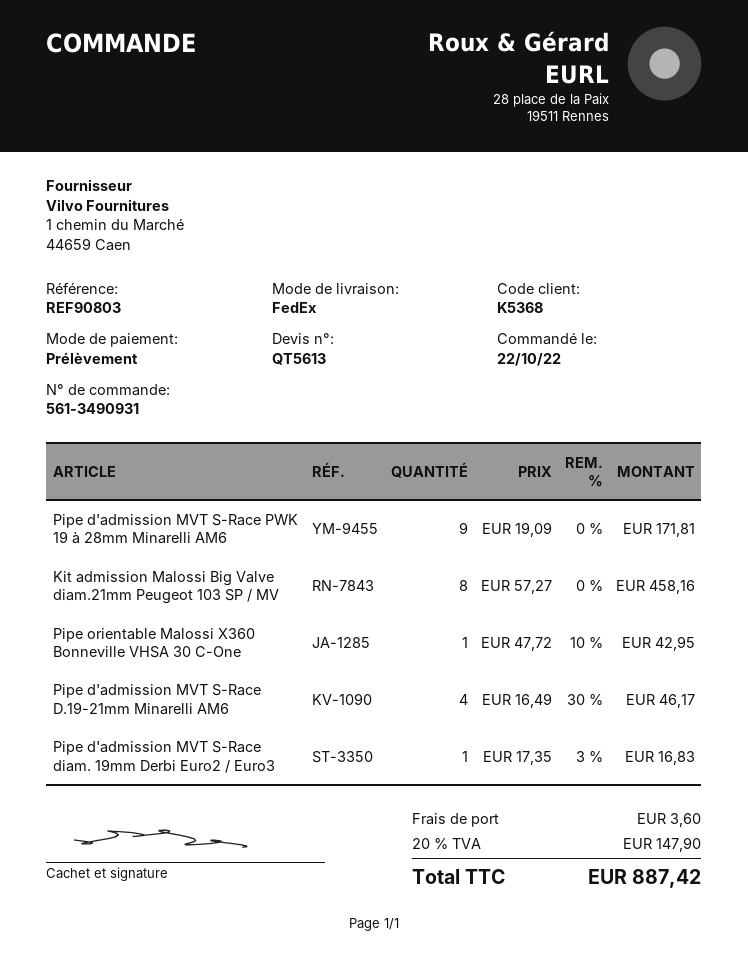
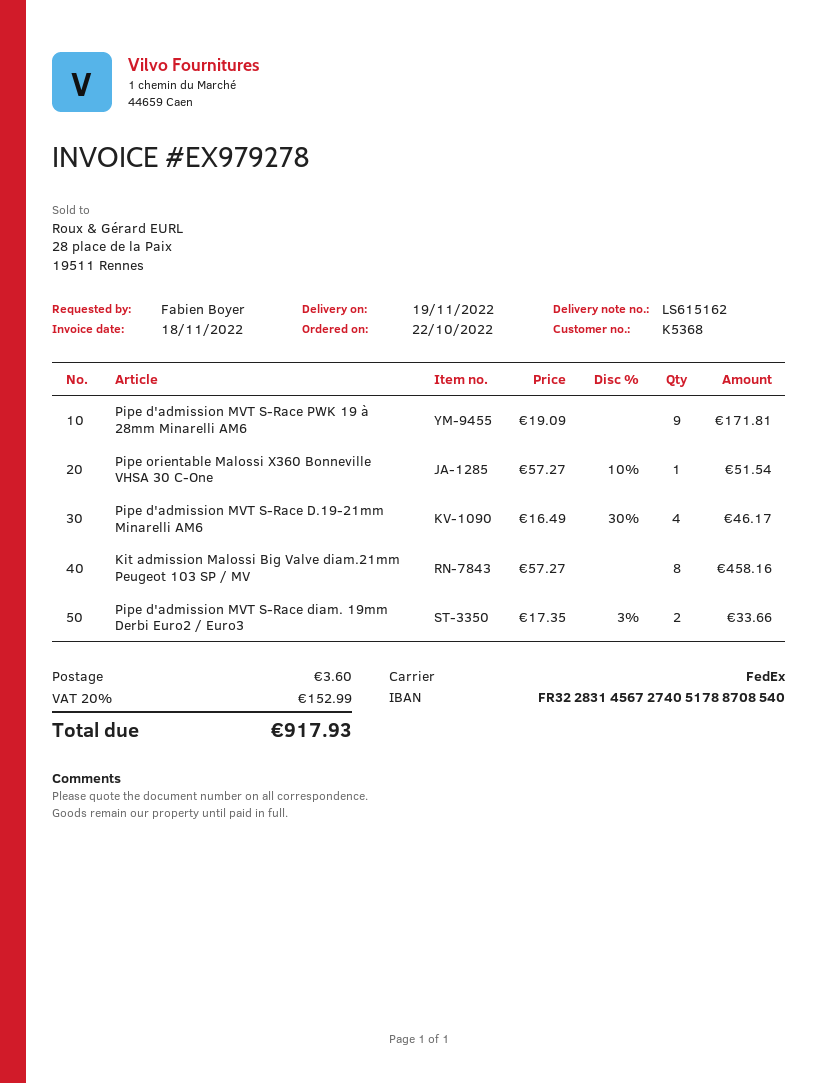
Pipe orientable Malossi X360 Bonneville VHSA 30 C-One: 1 x 47.72 - 10% = 42.95 -> 1 x 57.27 - 10% = 51.54
Pipe d'admission MVT S-Race diam. 19mm Derbi Euro2 / Euro3: 1 x 17.35 - 3% = 16.83 -> 2 x 17.35 - 3% = 33.66
tax: 20% = 147.90 -> 20% = 152.99
total: 887.42 -> 917.93

